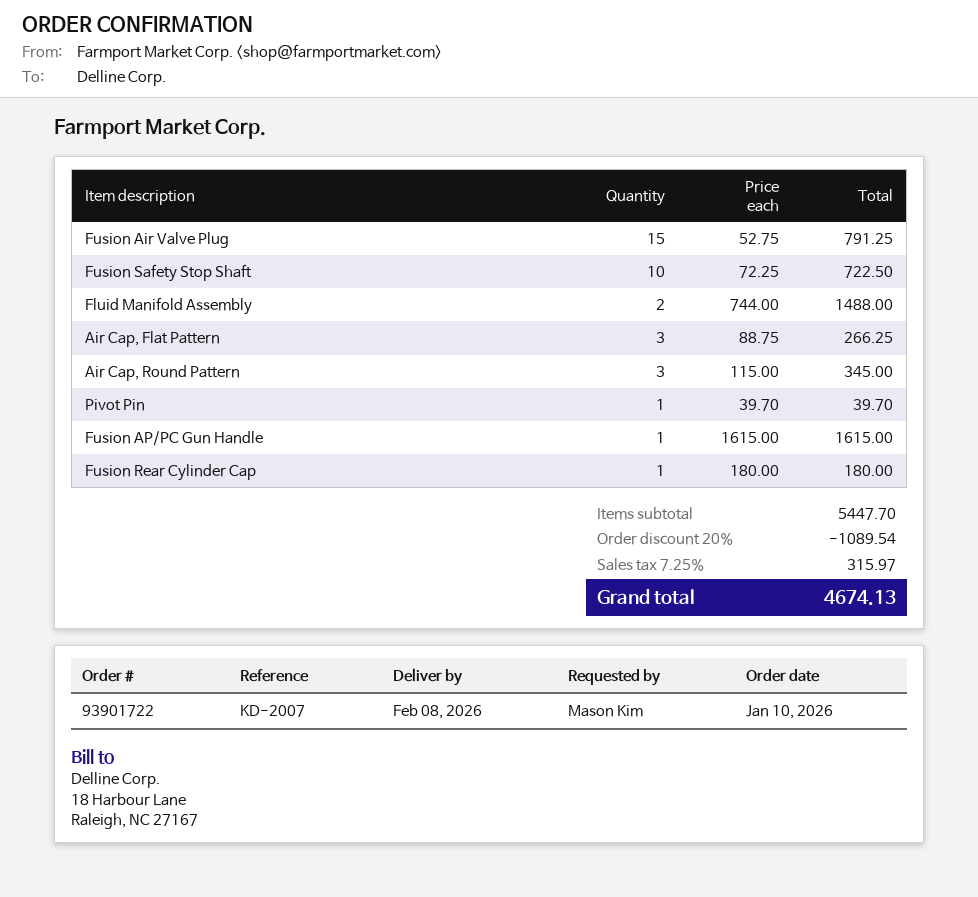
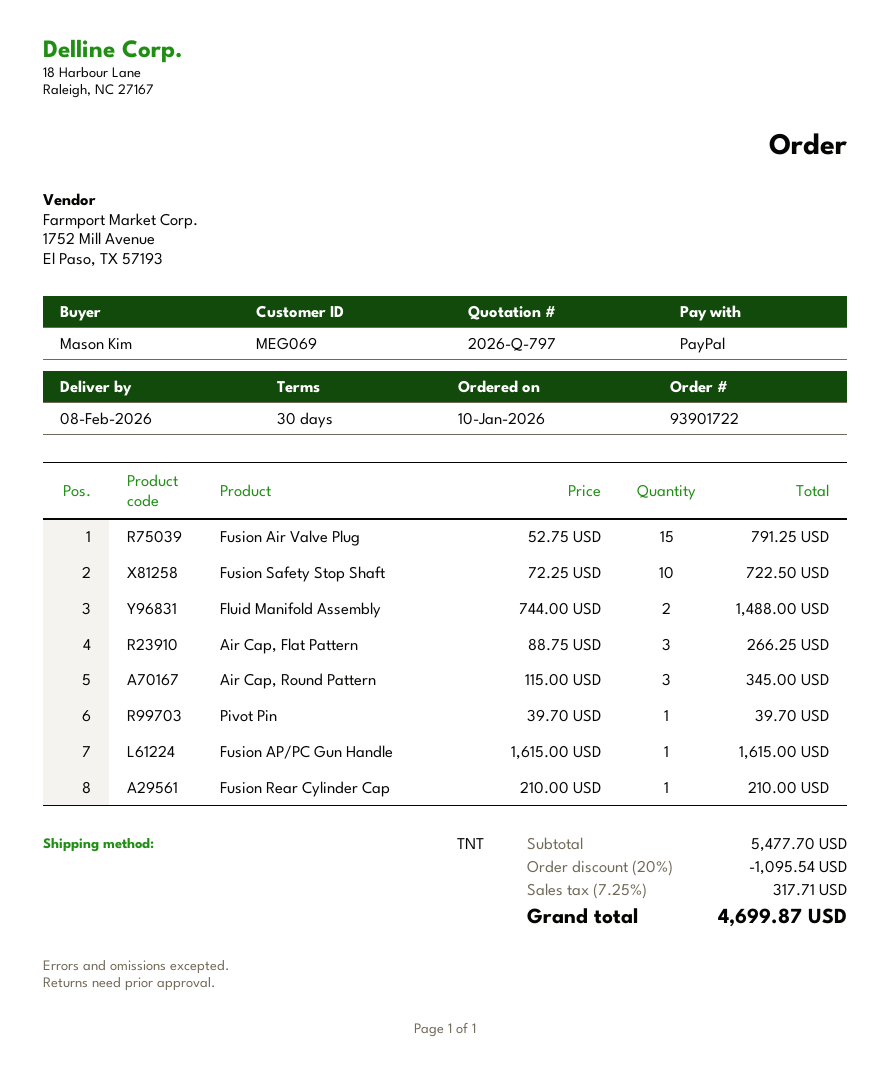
Fusion Rear Cylinder Cap: 1 x 180.00 = 180.00 -> 1 x 210.00 = 210.00
subtotal: 5447.70 -> 5477.70
discount: 20% = 1089.54 -> 20% = 1095.54
tax: 7.25% = 315.97 -> 7.25% = 317.71
total: 4674.13 -> 4699.87

